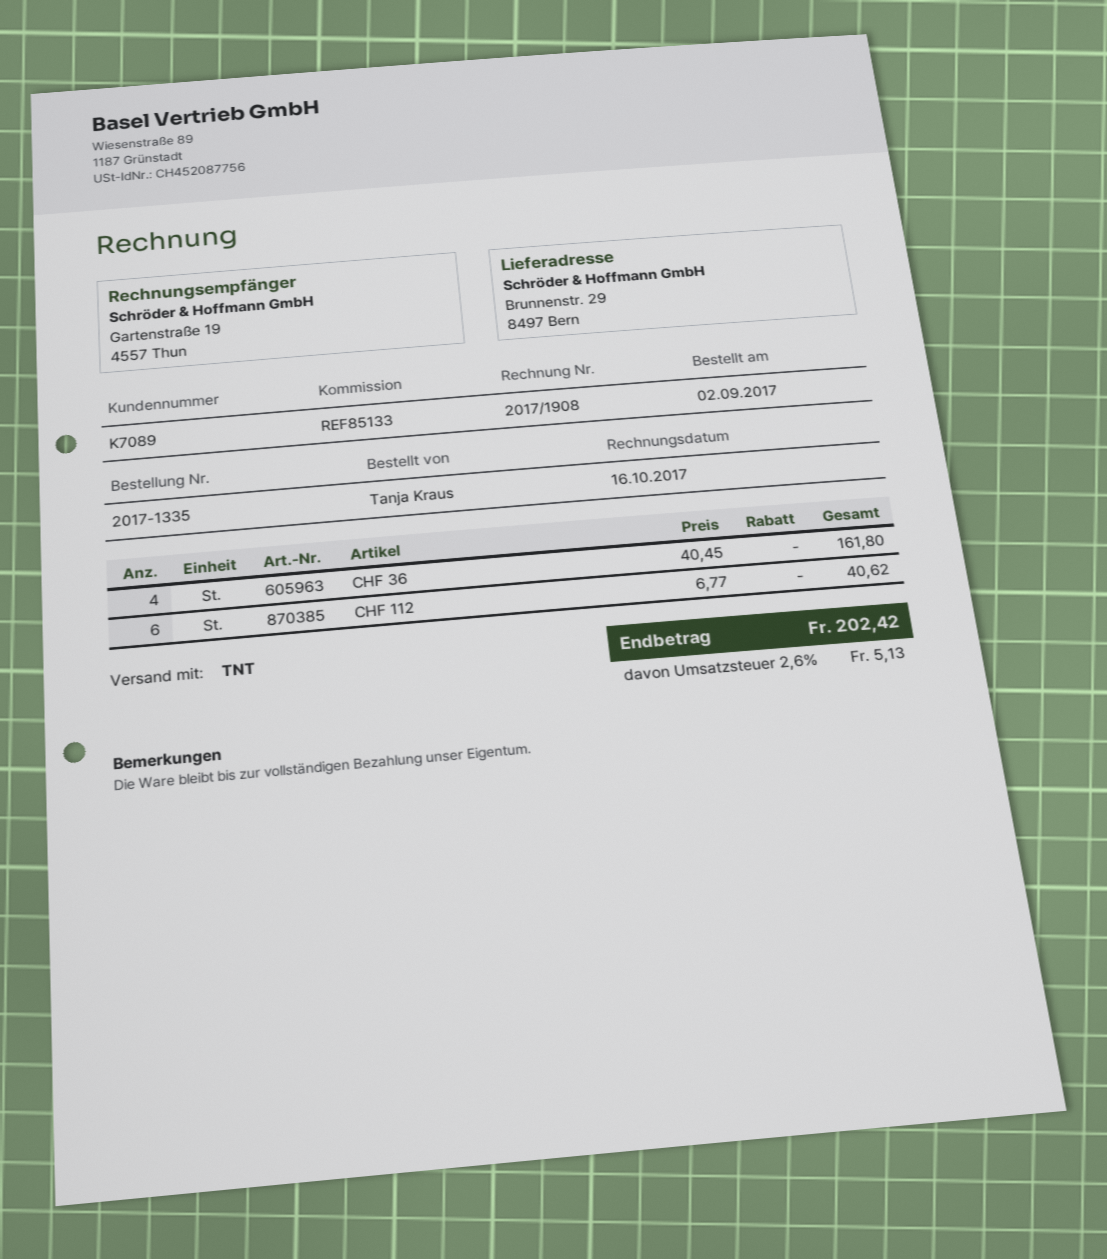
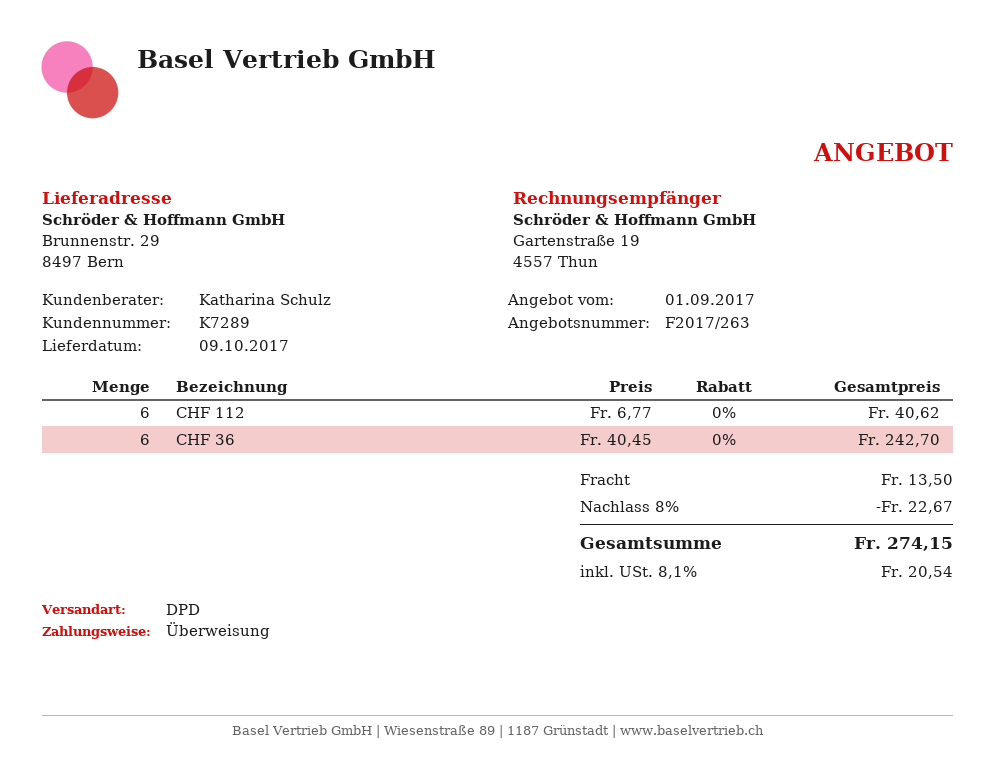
customer number: K7089 -> K7289
shipping method: TNT -> DPD
CHF 36: 4 x 40.45 = 161.80 -> 6 x 40.45 = 242.70
discount: none -> 8% = 22.67
shipping: none -> 13.50
tax: 2.6% = 5.13 -> 8.1% = 20.54
total: 202.42 -> 274.15

